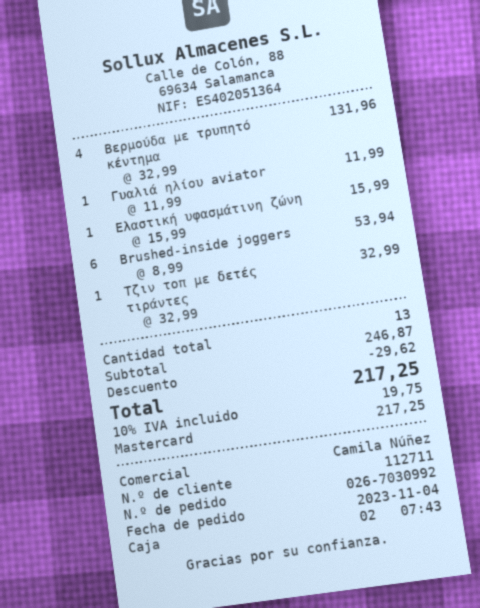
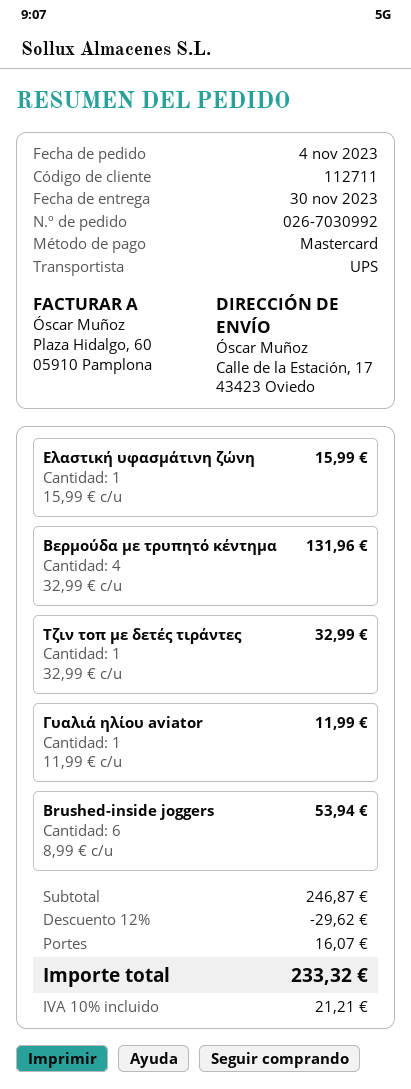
shipping: none -> 16.07
tax: 10% = 19.75 -> 10% = 21.21
total: 217.25 -> 233.32

